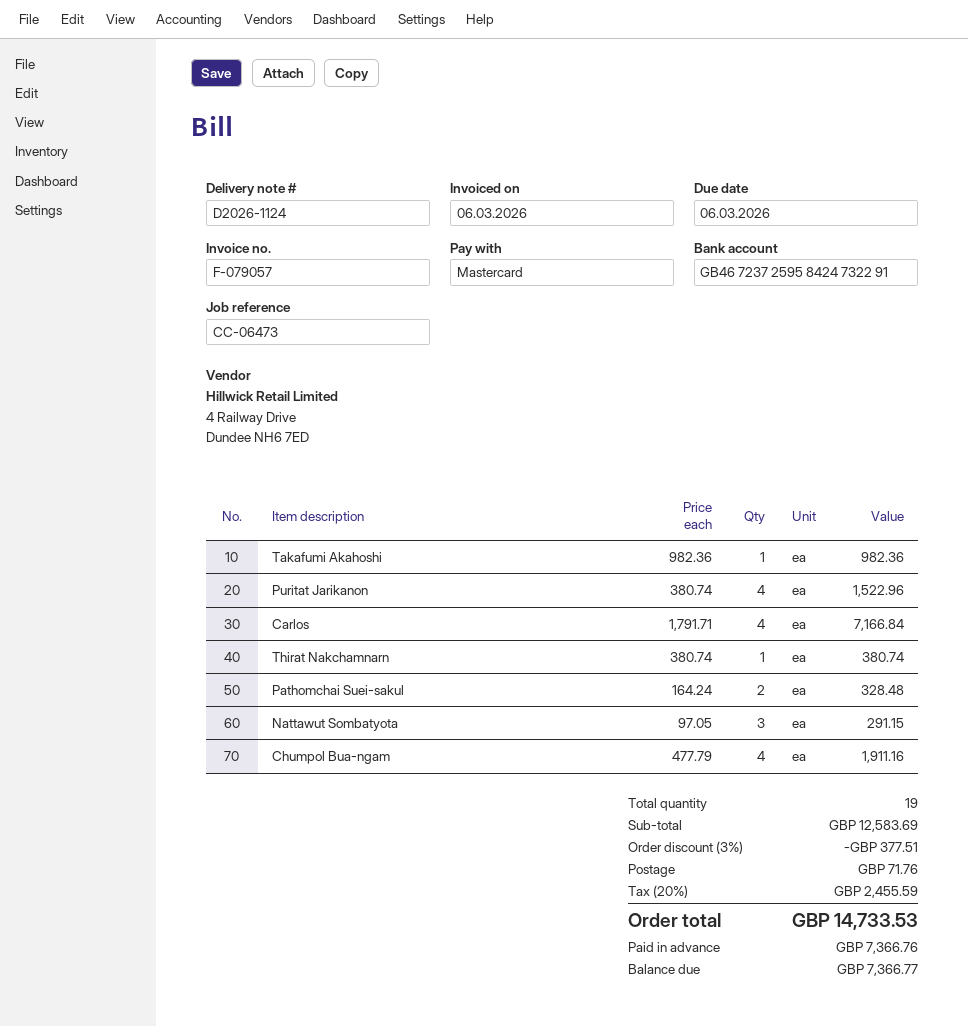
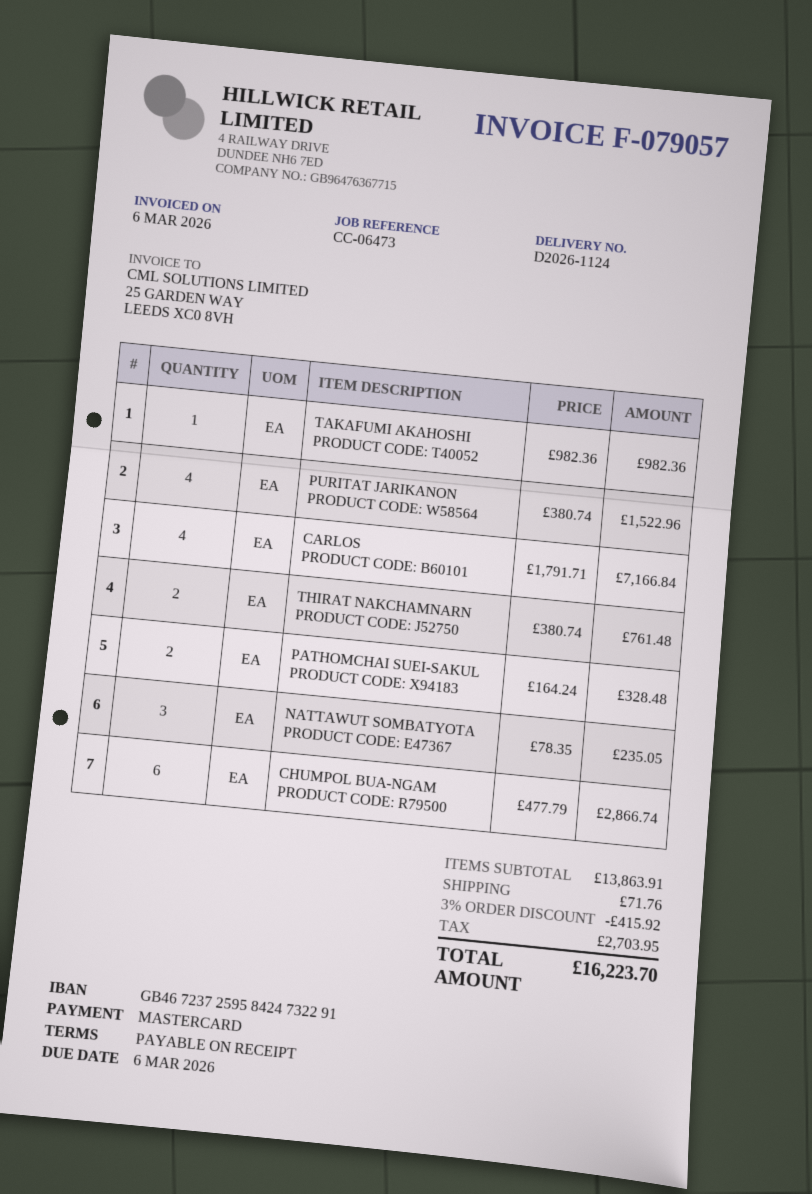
Thirat Nakchamnarn: 1 x 380.74 = 380.74 -> 2 x 380.74 = 761.48
Nattawut Sombatyota: 3 x 97.05 = 291.15 -> 3 x 78.35 = 235.05
Chumpol Bua-ngam: 4 x 477.79 = 1911.16 -> 6 x 477.79 = 2866.74
subtotal: 12583.69 -> 13863.91
discount: 3% = 377.51 -> 3% = 415.92
tax: 2455.59 -> 2703.95
total: 14733.53 -> 16223.70

